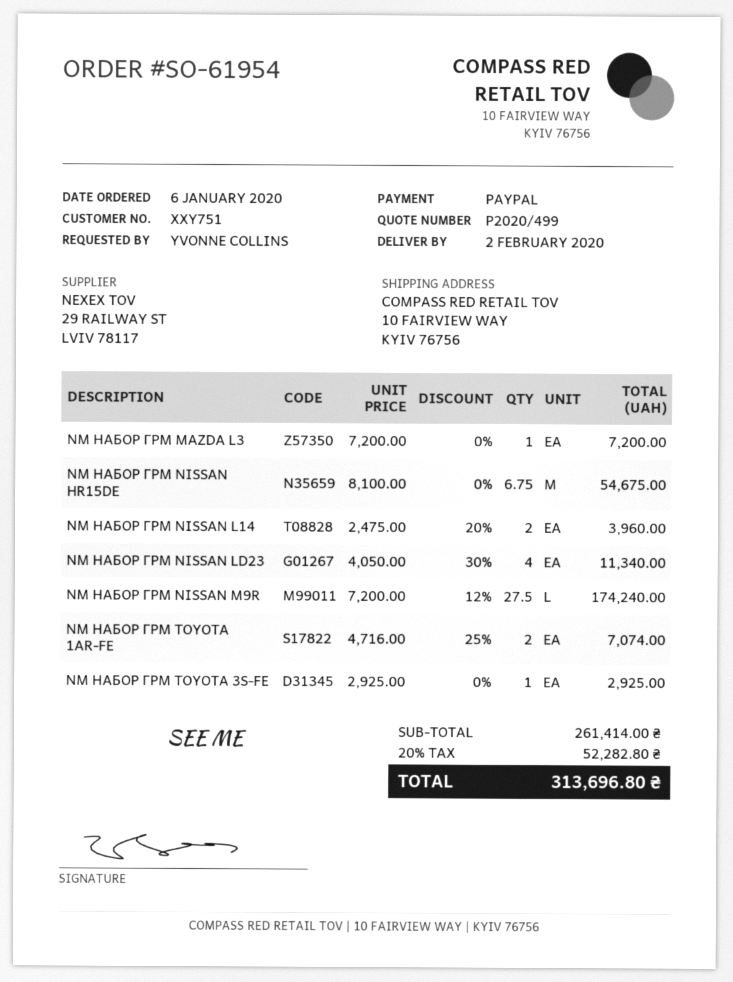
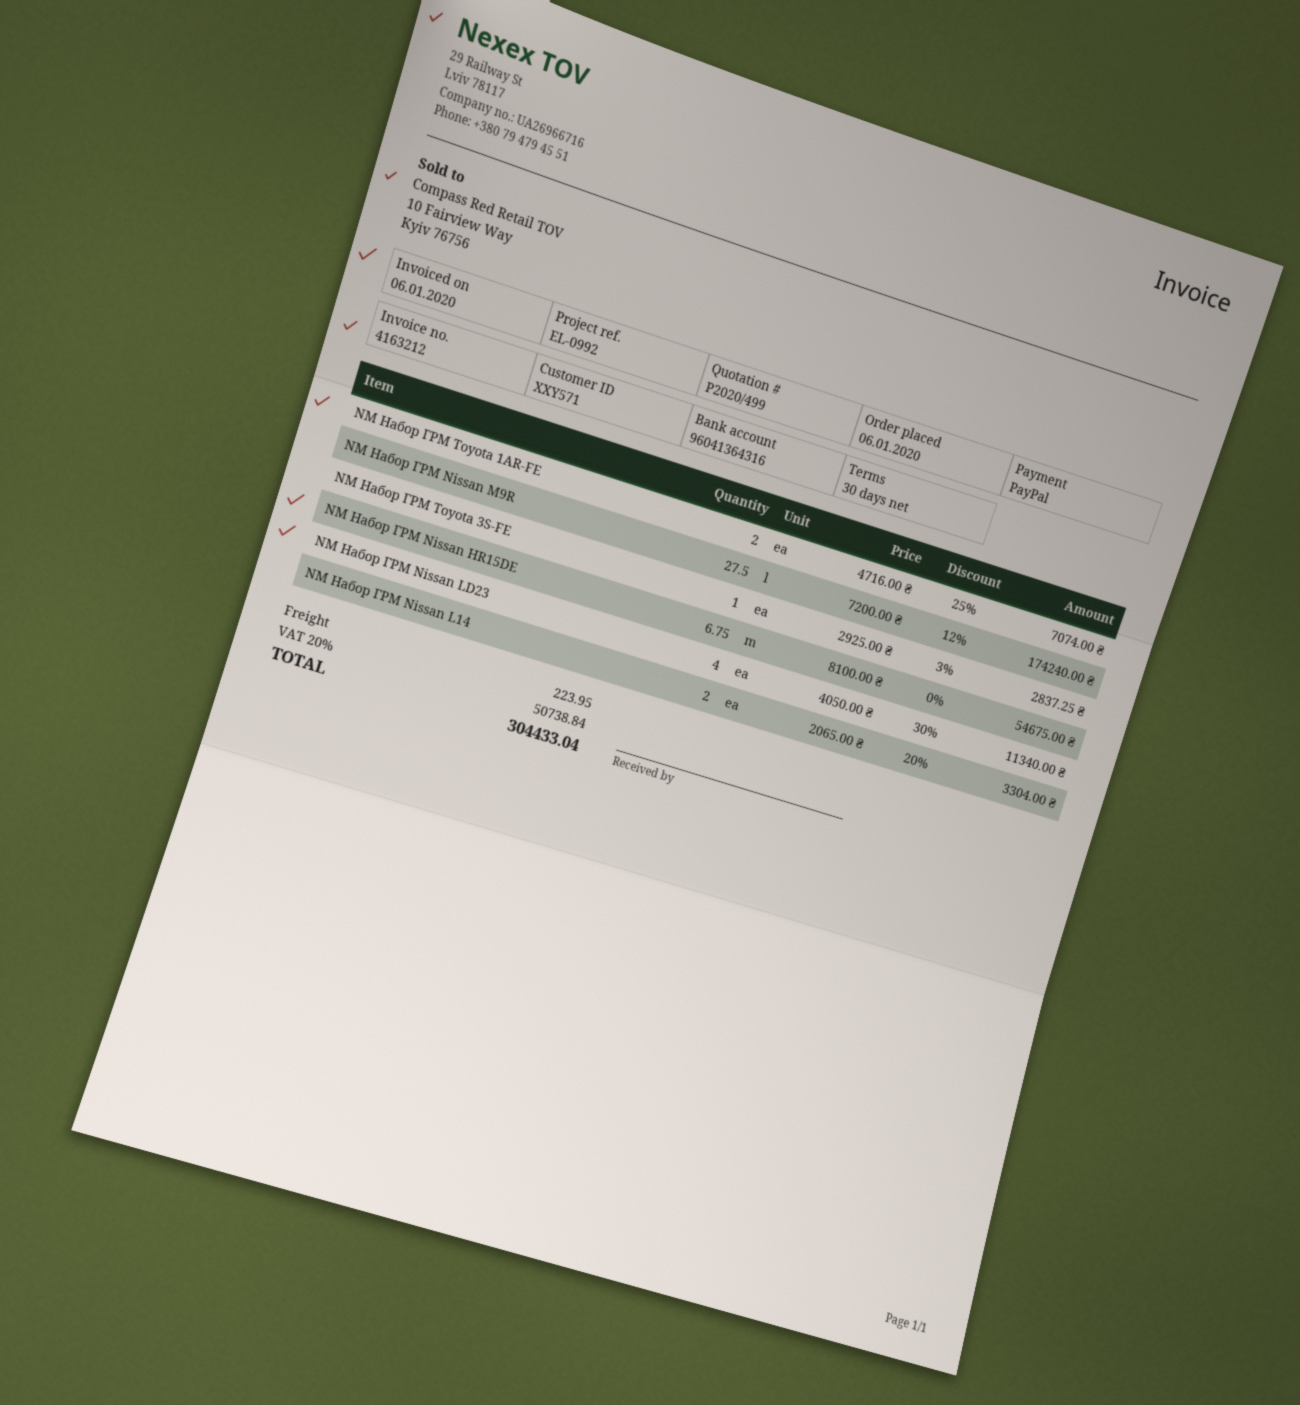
customer number: XXY751 -> XXY571
NM НАБОР ГРМ MAZDA L3: 1 x 7200.00 = 7200.00 -> none
NM НАБОР ГРМ NISSAN L14: 2 x 2475.00 - 20% = 3960.00 -> 2 x 2065.00 - 20% = 3304.00
NM НАБОР ГРМ TOYOTA 3S-FE: 1 x 2925.00 = 2925.00 -> 1 x 2925.00 - 3% = 2837.25
shipping: none -> 223.95
tax: 20% = 52282.80 -> 20% = 50738.84
total: 313696.80 -> 304433.04

